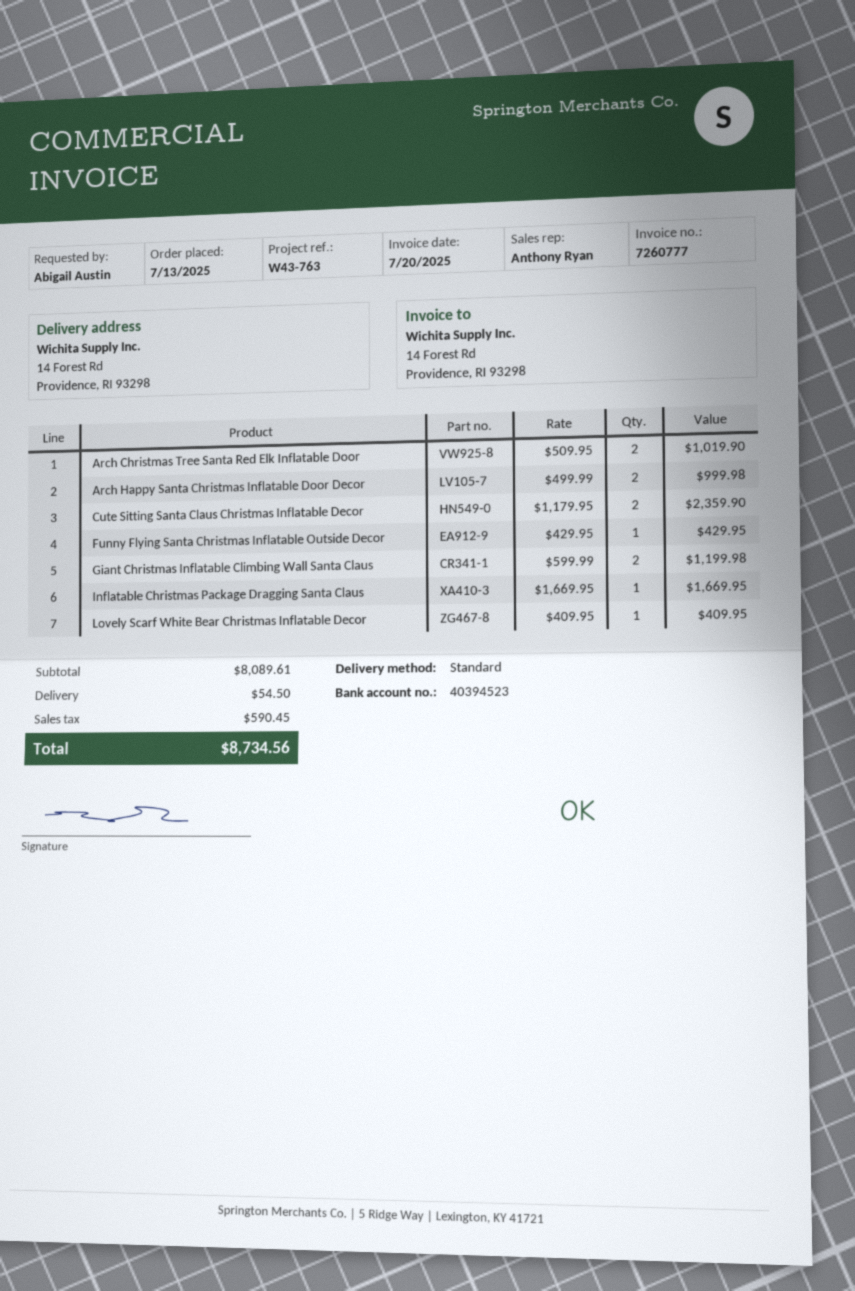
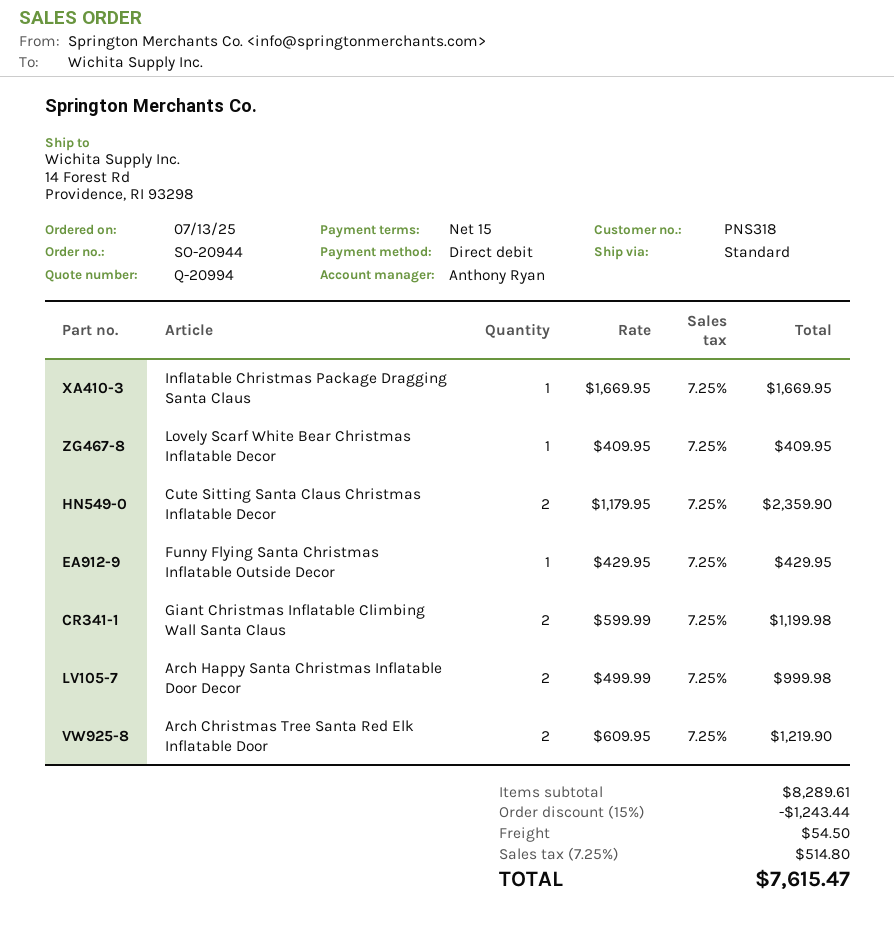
Arch Christmas Tree Santa Red Elk Inflatable Door: 2 x 509.95 = 1019.90 -> 2 x 609.95 = 1219.90
subtotal: 8089.61 -> 8289.61
discount: none -> 15% = 1243.44
tax: 590.45 -> 514.80
total: 8734.56 -> 7615.47

